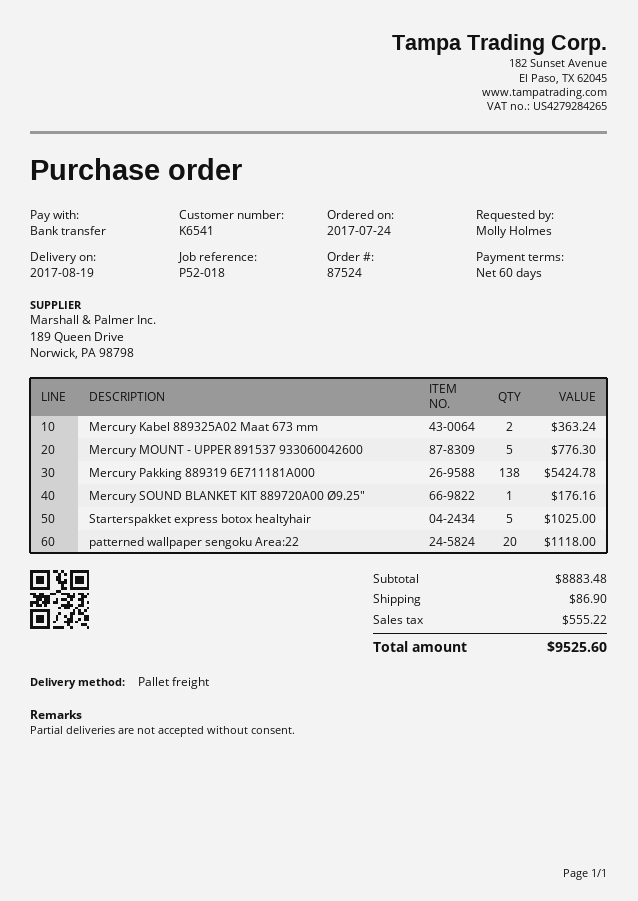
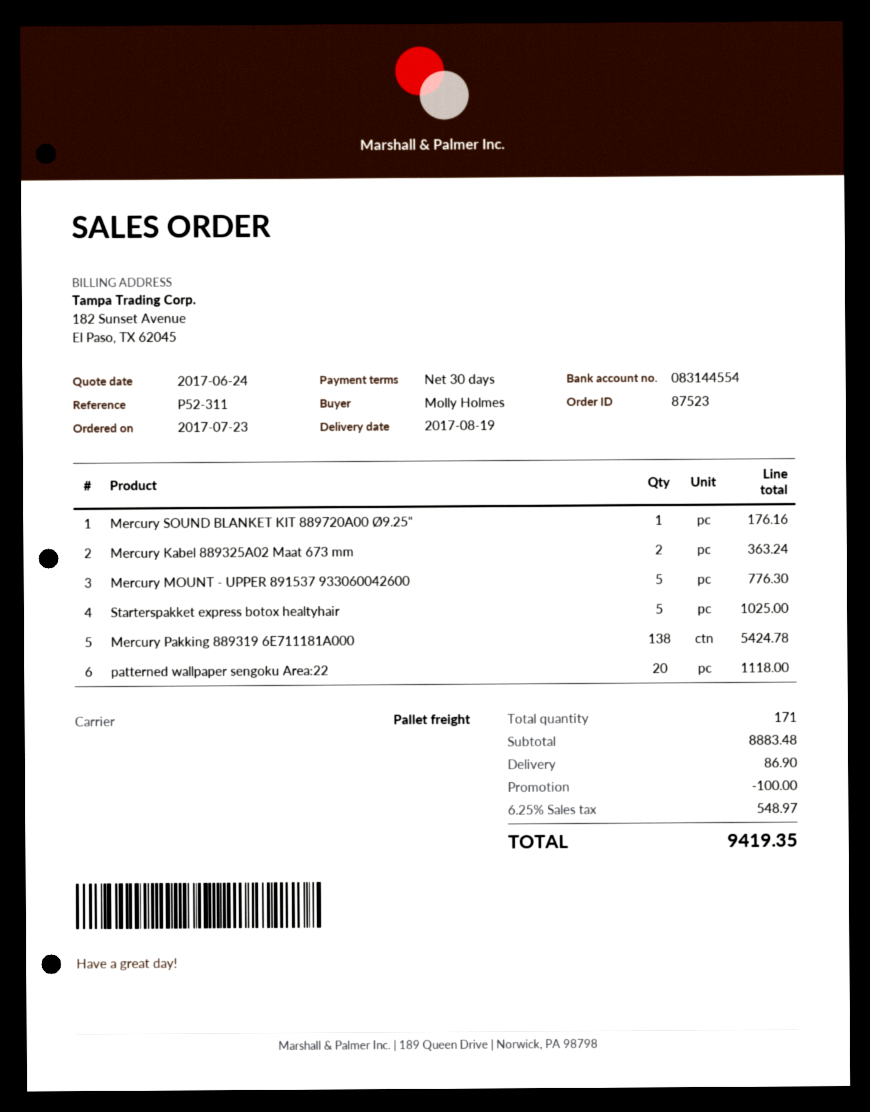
order number: 87524 -> 87523
order date: 2017-07-24 -> 2017-07-23
payment terms: 60 days -> 30 days
reference: P52-018 -> P52-311
discount: none -> 100.00
tax: 555.22 -> 548.97
total: 9525.60 -> 9419.35

